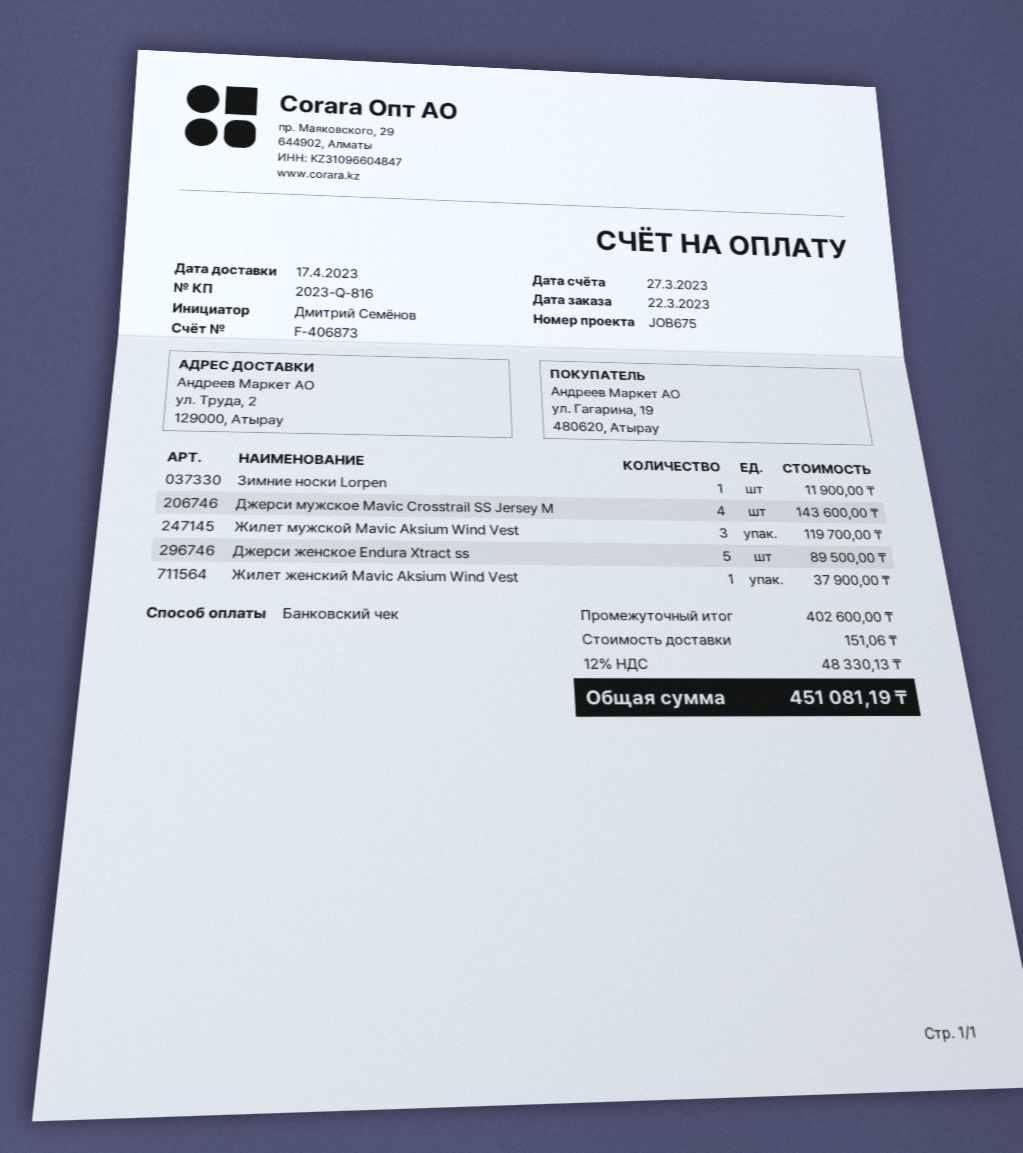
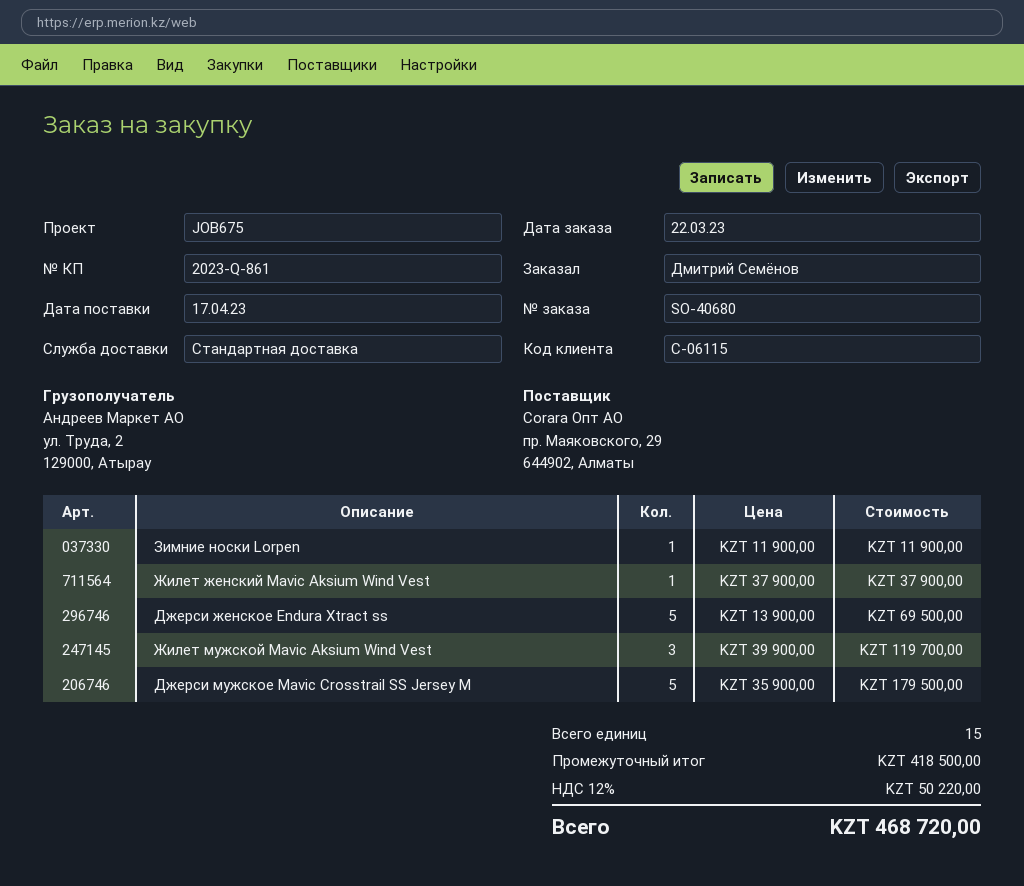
quote number: 2023-Q-816 -> 2023-Q-861
Джерси мужское Mavic Crosstrail SS Jersey M: 4 for 143600.00 -> 5 for 179500.00
Джерси женское Endura Xtract ss: 5 for 89500.00 -> 5 for 69500.00
subtotal: 402600.00 -> 418500.00
shipping: 151.06 -> none
tax: 12% = 48330.13 -> 12% = 50220.00
total: 451081.19 -> 468720.00

